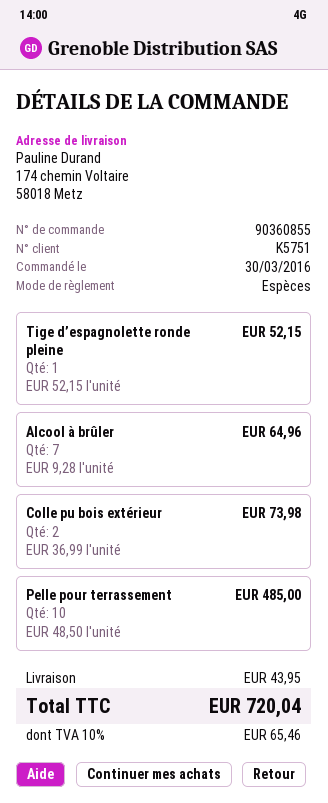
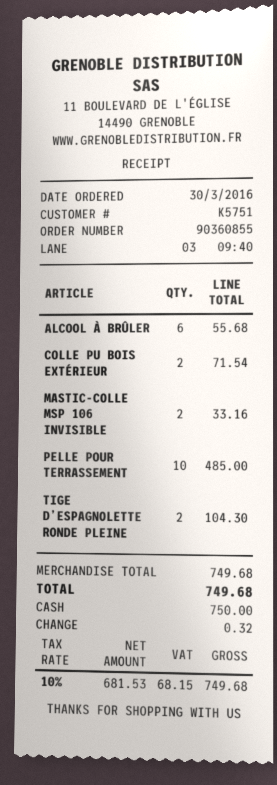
Tige d’espagnolette ronde pleine: 1 for 52.15 -> 2 for 104.30
Alcool à brûler: 7 for 64.96 -> 6 for 55.68
Colle pu bois extérieur: 2 for 73.98 -> 2 for 71.54
MASTIC-COLLE MSP 106 INVISIBLE: none -> 2 for 33.16
shipping: 43.95 -> none
tax: 10% = 65.46 -> 10% = 68.15
total: 720.04 -> 749.68

